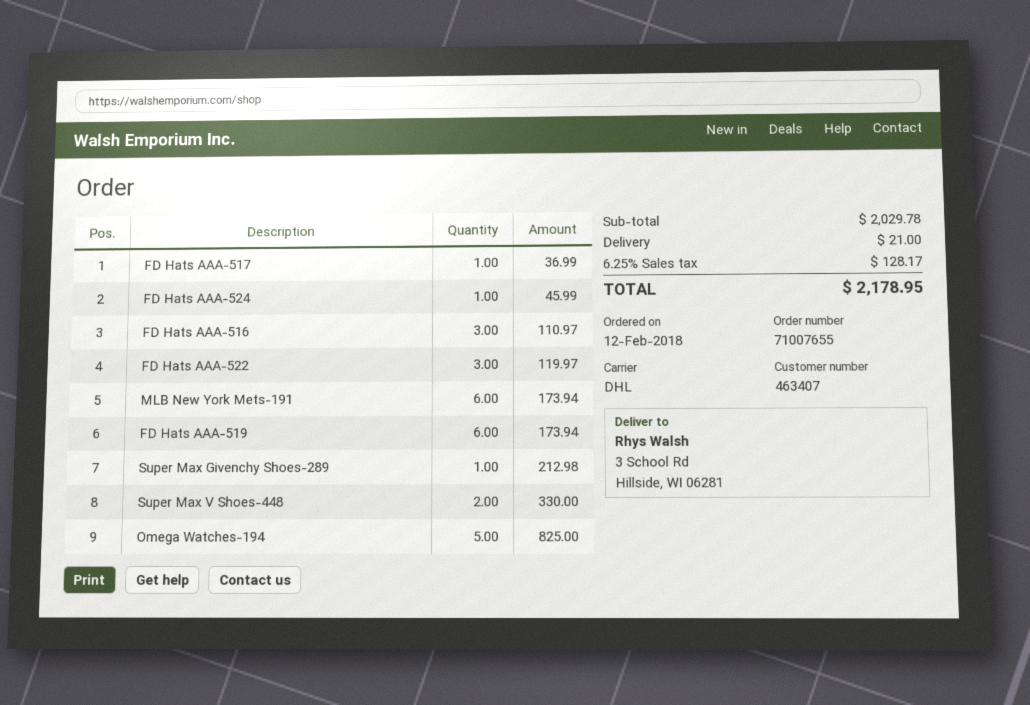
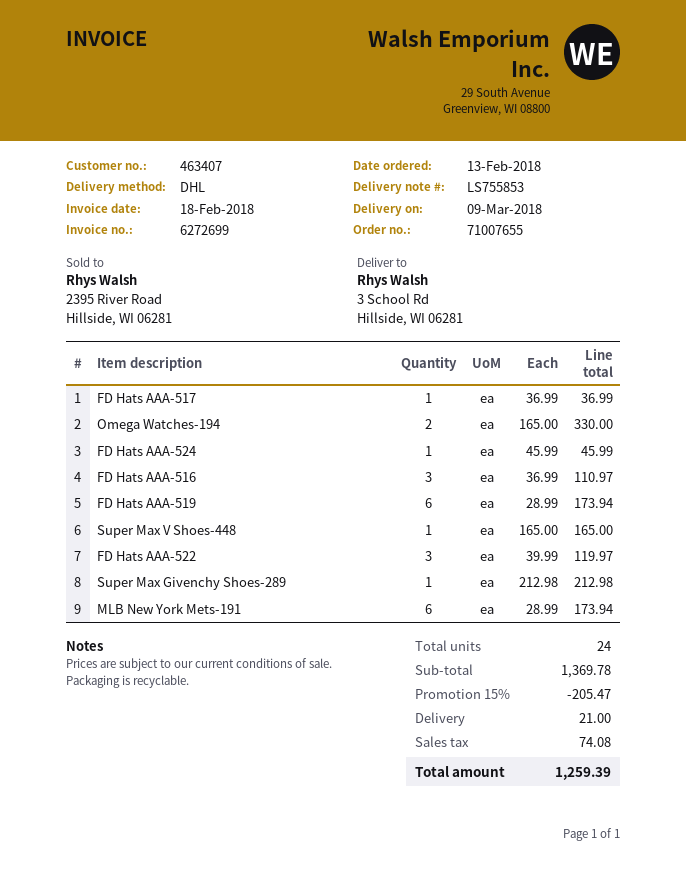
order date: 2018-02-12 -> 2018-02-13
Super Max V Shoes-448: 2 for 330.00 -> 1 for 165.00
Omega Watches-194: 5 for 825.00 -> 2 for 330.00
subtotal: 2029.78 -> 1369.78
discount: none -> 15% = 205.47
tax: 128.17 -> 74.08
total: 2178.95 -> 1259.39

